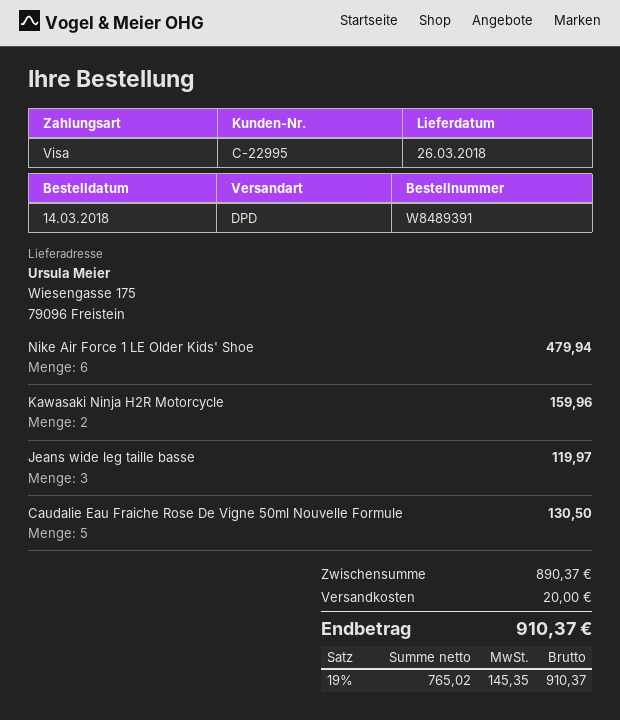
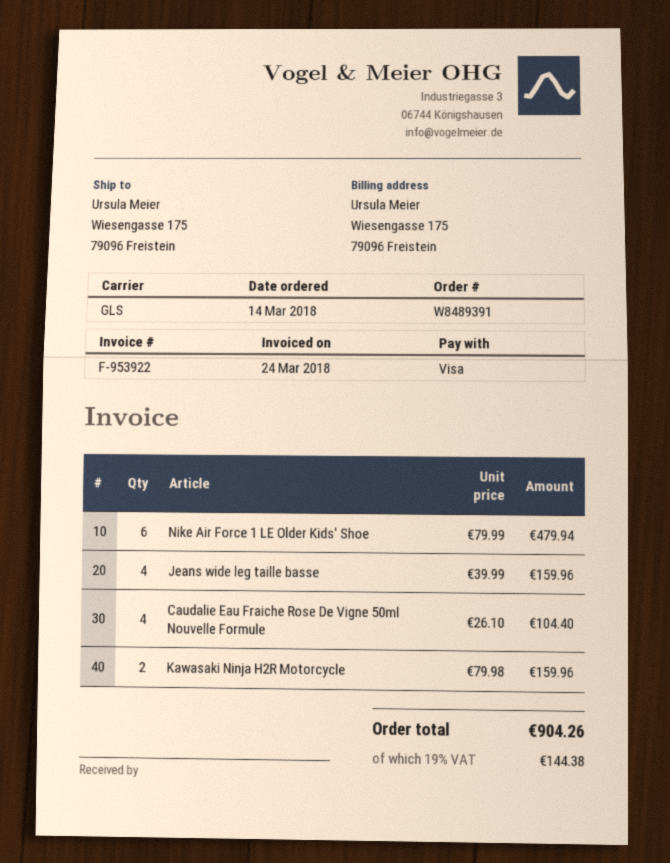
shipping method: DPD -> GLS
Jeans wide leg taille basse: 3 for 119.97 -> 4 for 159.96
Caudalie Eau Fraiche Rose De Vigne 50ml Nouvelle Formule: 5 for 130.50 -> 4 for 104.40
shipping: 20.00 -> none
tax: 19% = 145.35 -> 19% = 144.38
total: 910.37 -> 904.26

